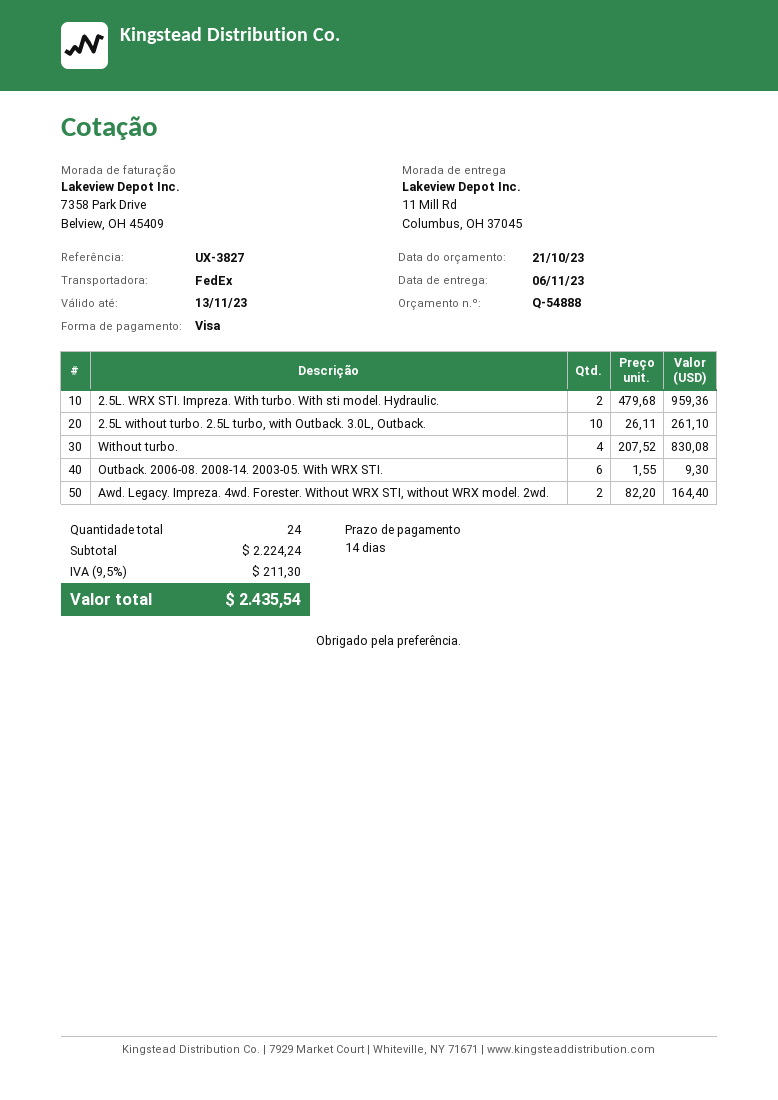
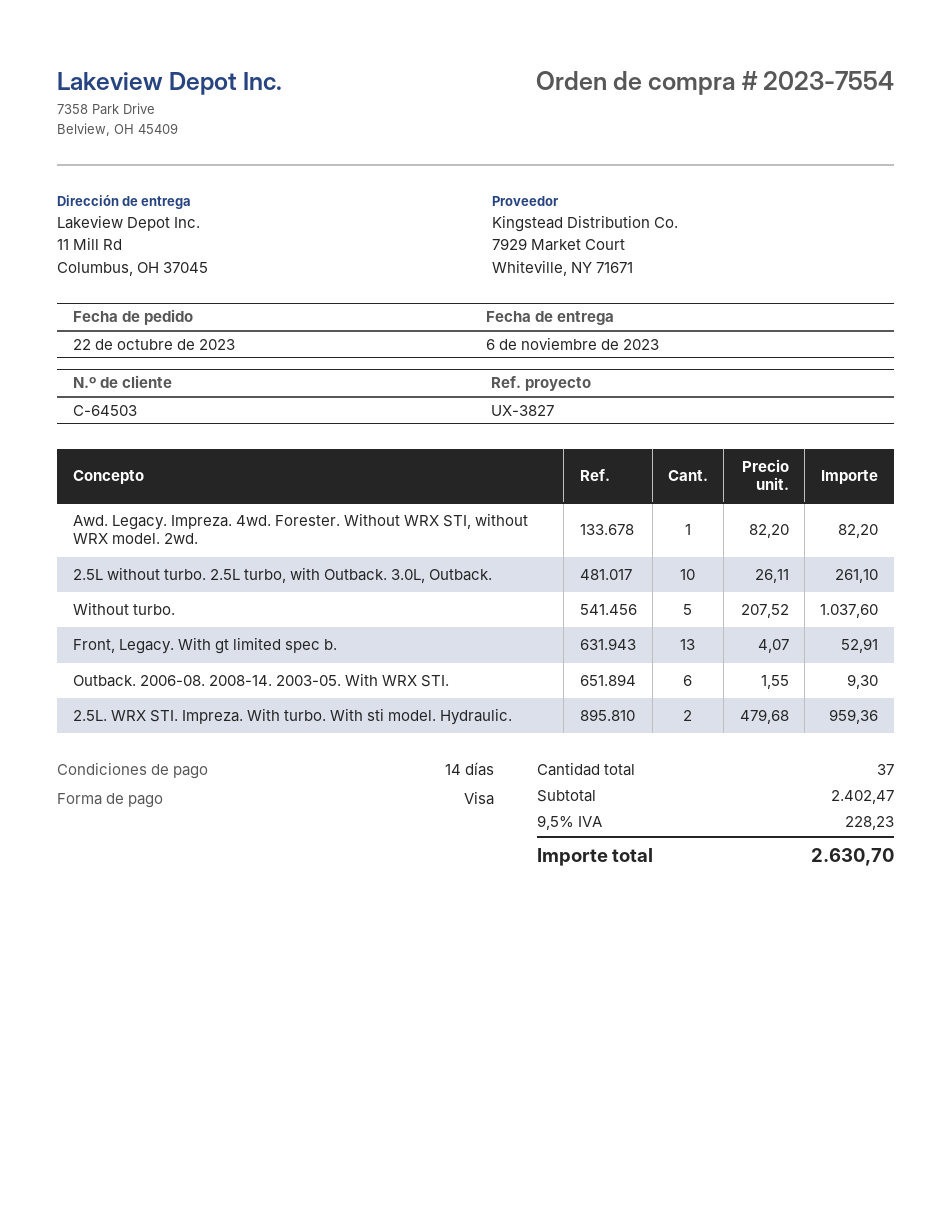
Without turbo.: 4 x 207.52 = 830.08 -> 5 x 207.52 = 1037.60
Awd. Legacy. Impreza. 4wd. Forester. Without WRX STI, without WRX model. 2wd.: 2 x 82.20 = 164.40 -> 1 x 82.20 = 82.20
Front, Legacy. With gt limited spec b.: none -> 13 x 4.07 = 52.91
total quantity: 24 -> 37
subtotal: 2224.24 -> 2402.47
tax: 9.5% = 211.30 -> 9.5% = 228.23
total: 2435.54 -> 2630.70

